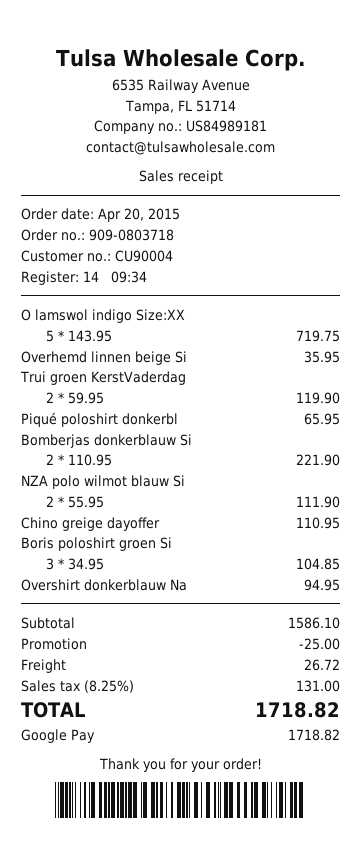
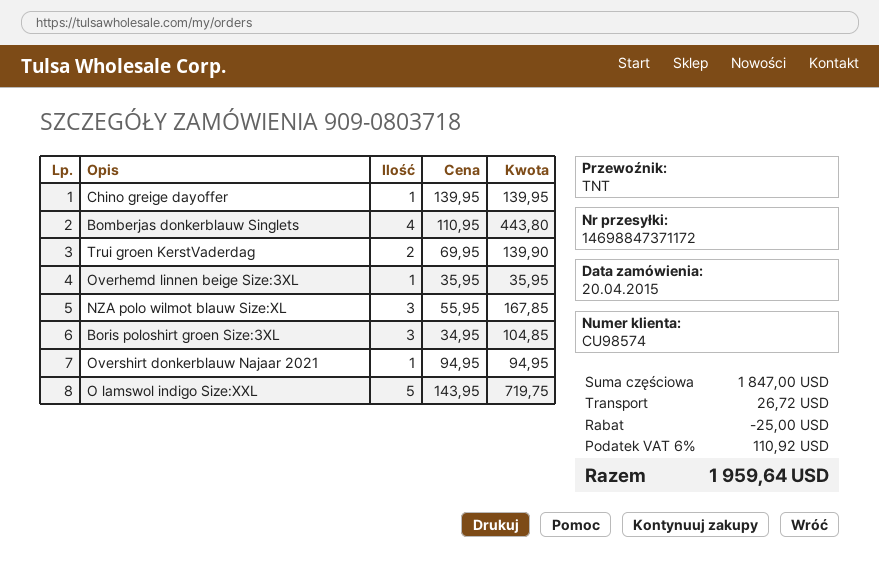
customer number: CU90004 -> CU98574
Trui groen KerstVaderdag: 2 x 59.95 = 119.90 -> 2 x 69.95 = 139.90
Piqué poloshirt donkerbl: 1 x 65.95 = 65.95 -> none
Bomberjas donkerblauw Si: 2 x 110.95 = 221.90 -> 4 x 110.95 = 443.80
NZA polo wilmot blauw Si: 2 x 55.95 = 111.90 -> 3 x 55.95 = 167.85
Chino greige dayoffer: 1 x 110.95 = 110.95 -> 1 x 139.95 = 139.95
subtotal: 1586.10 -> 1847.00
tax: 8.25% = 131.00 -> 6% = 110.92
total: 1718.82 -> 1959.64

